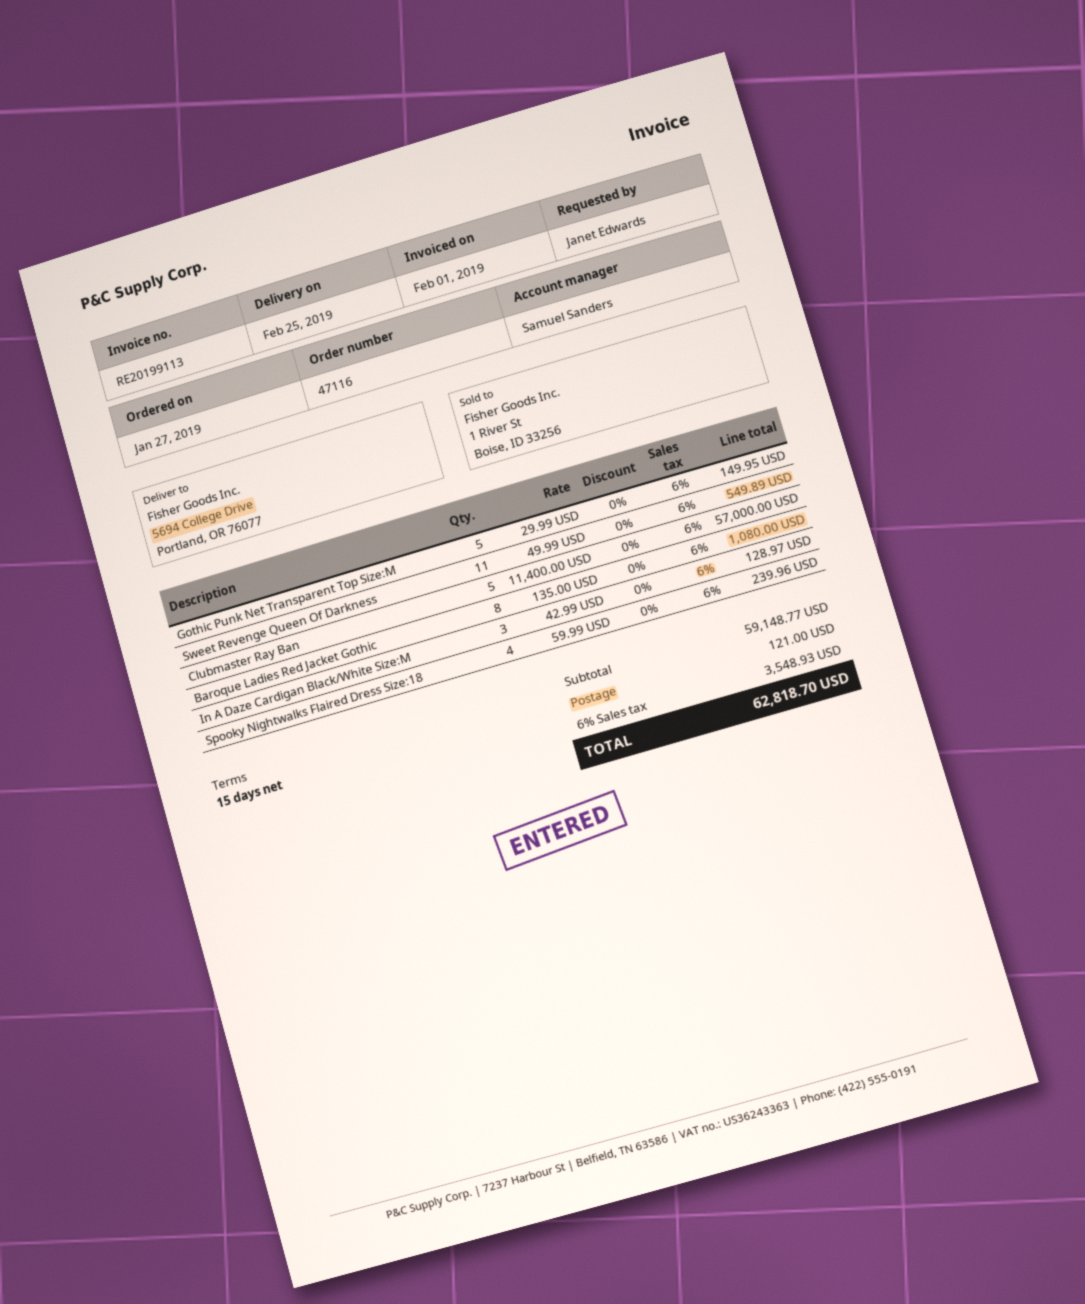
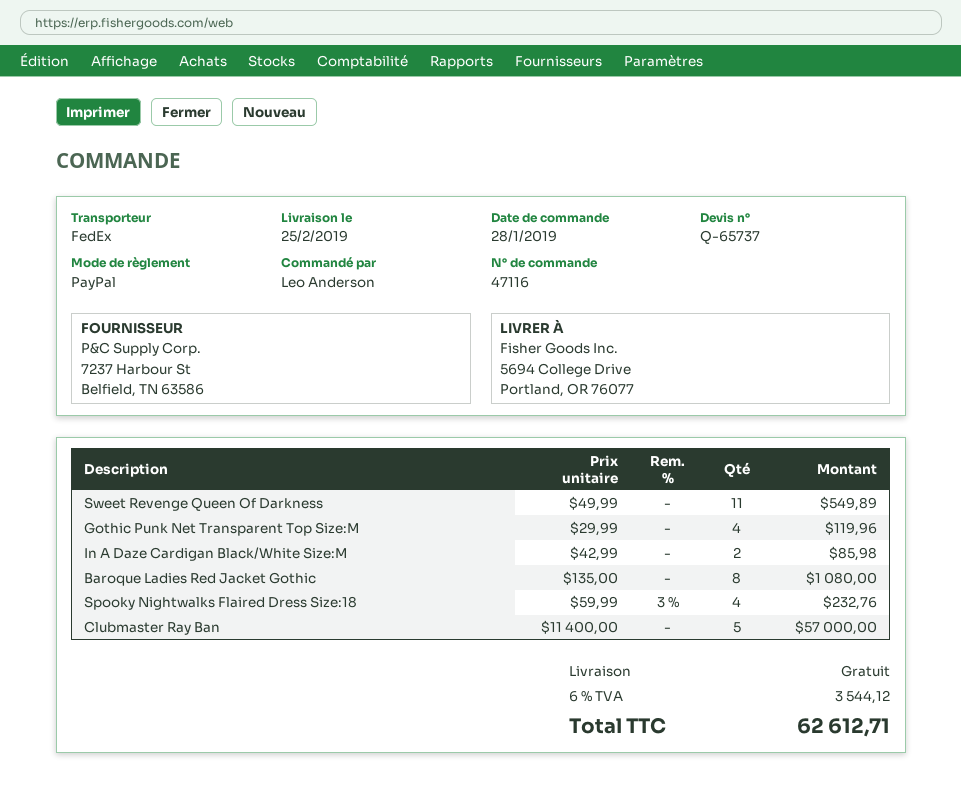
order date: 2019-01-27 -> 2019-01-28
ordered by: Janet Edwards -> Leo Anderson
Gothic Punk Net Transparent Top Size:M: 5 x 29.99 = 149.95 -> 4 x 29.99 = 119.96
In A Daze Cardigan Black/White Size:M: 3 x 42.99 = 128.97 -> 2 x 42.99 = 85.98
Spooky Nightwalks Flaired Dress Size:18: 4 x 59.99 = 239.96 -> 4 x 59.99 - 3% = 232.76
shipping: 121.00 -> 0.00
tax: 6% = 3548.93 -> 6% = 3544.12
total: 62818.70 -> 62612.71

